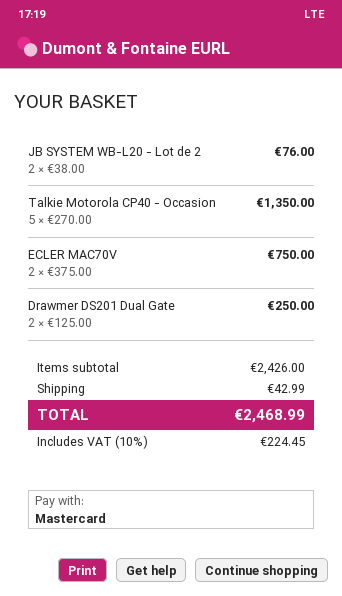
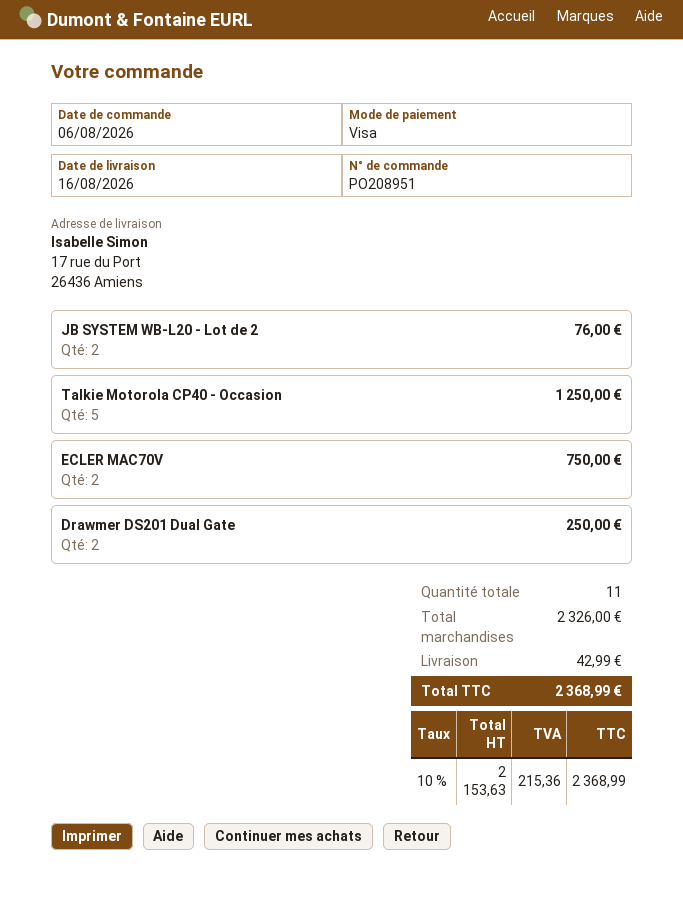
payment method: Mastercard -> Visa
Talkie Motorola CP40 - Occasion: 5 for 1350.00 -> 5 for 1250.00
subtotal: 2426.00 -> 2326.00
tax: 10% = 224.45 -> 10% = 215.36
total: 2468.99 -> 2368.99

